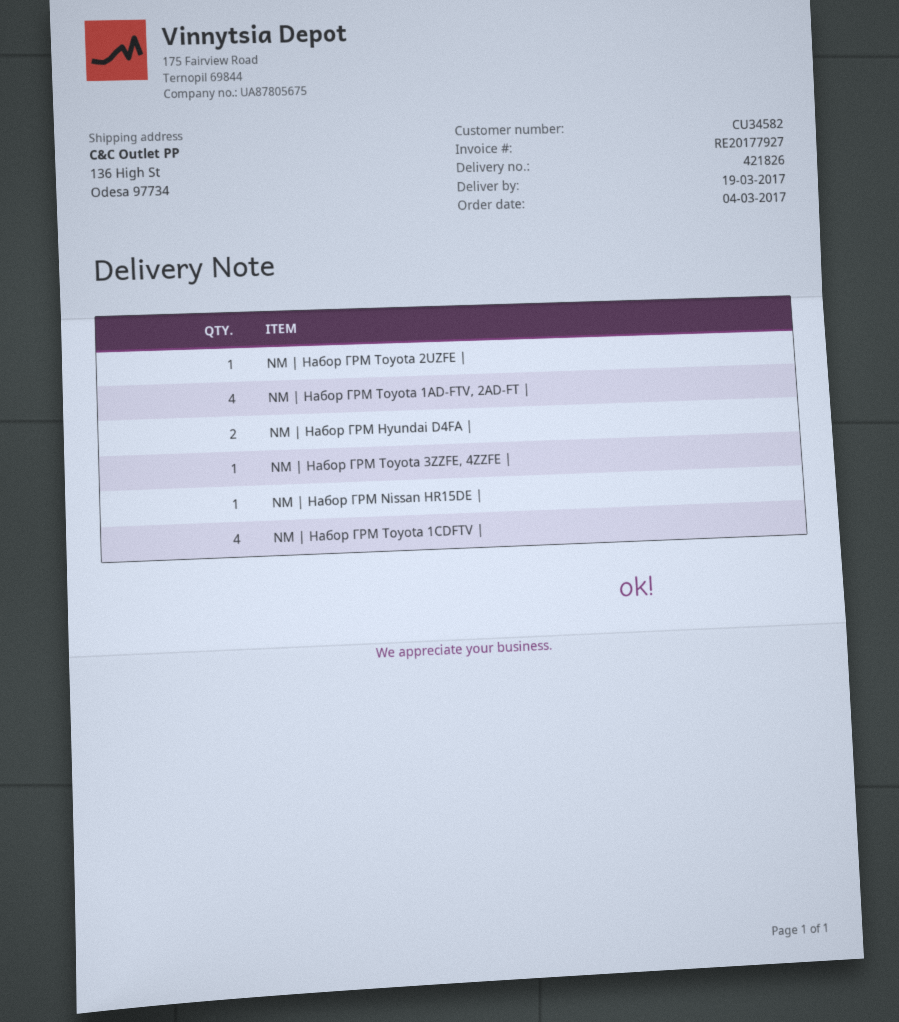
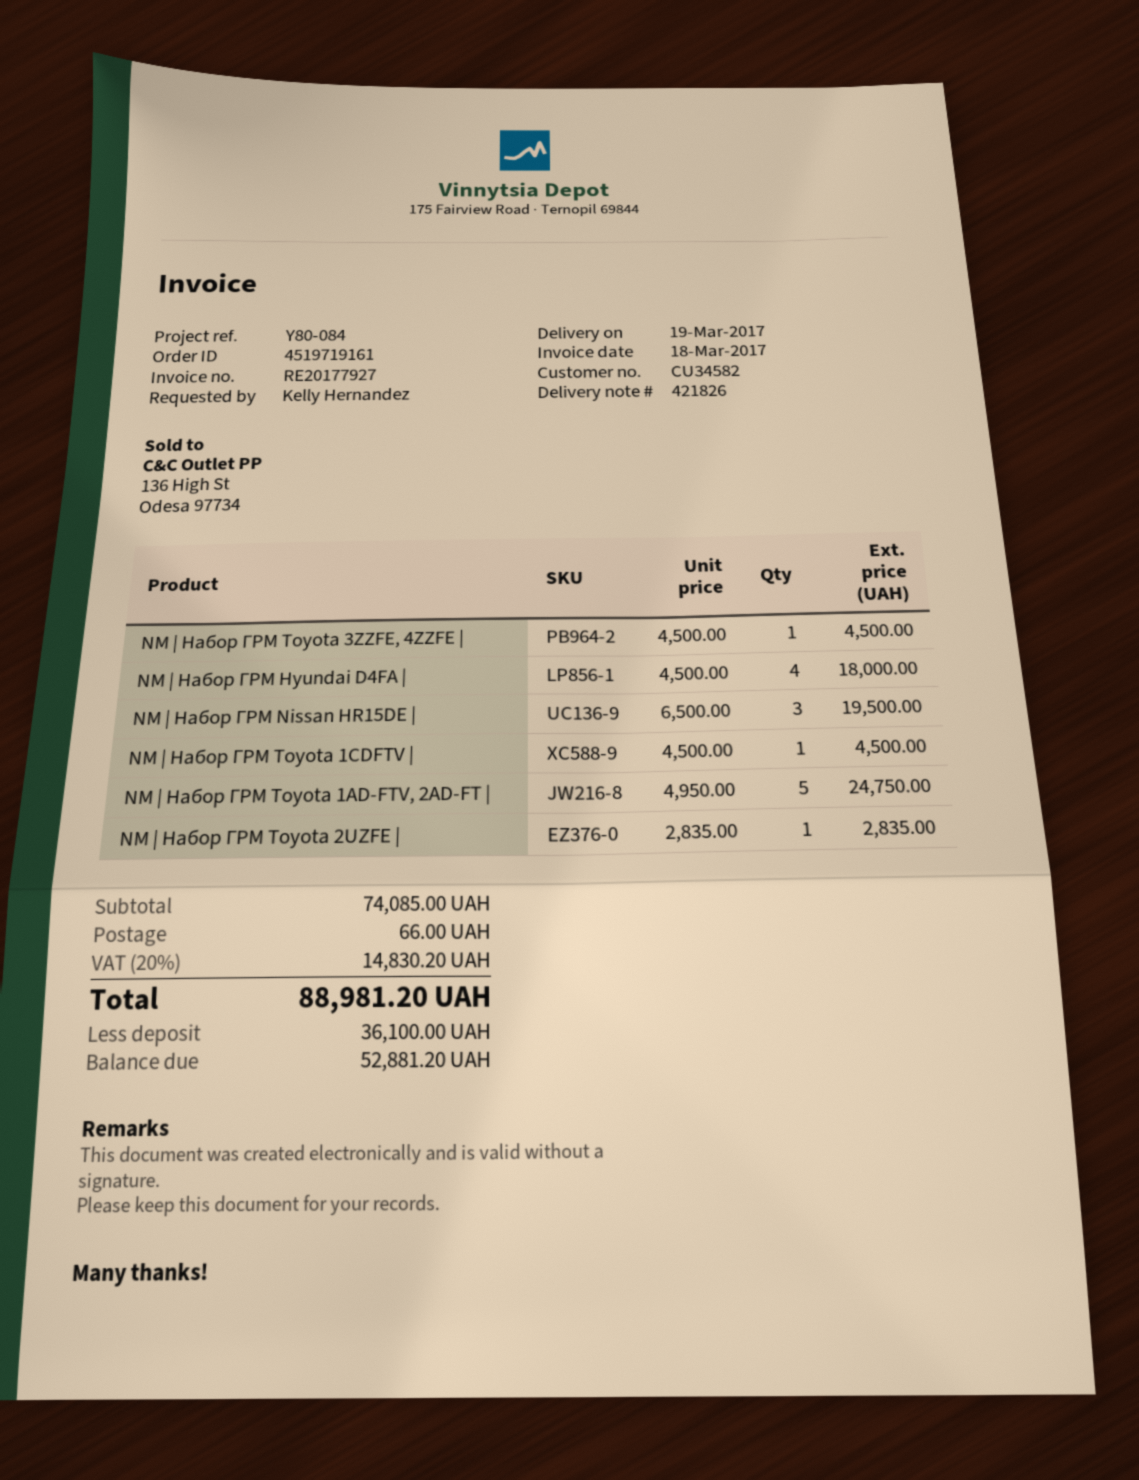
NM | Набор ГРМ Toyota 1AD-FTV, 2AD-FT |: 4 -> 5
NM | Набор ГРМ Hyundai D4FA |: 2 -> 4
NM | Набор ГРМ Nissan HR15DE |: 1 -> 3
NM | Набор ГРМ Toyota 1CDFTV |: 4 -> 1

